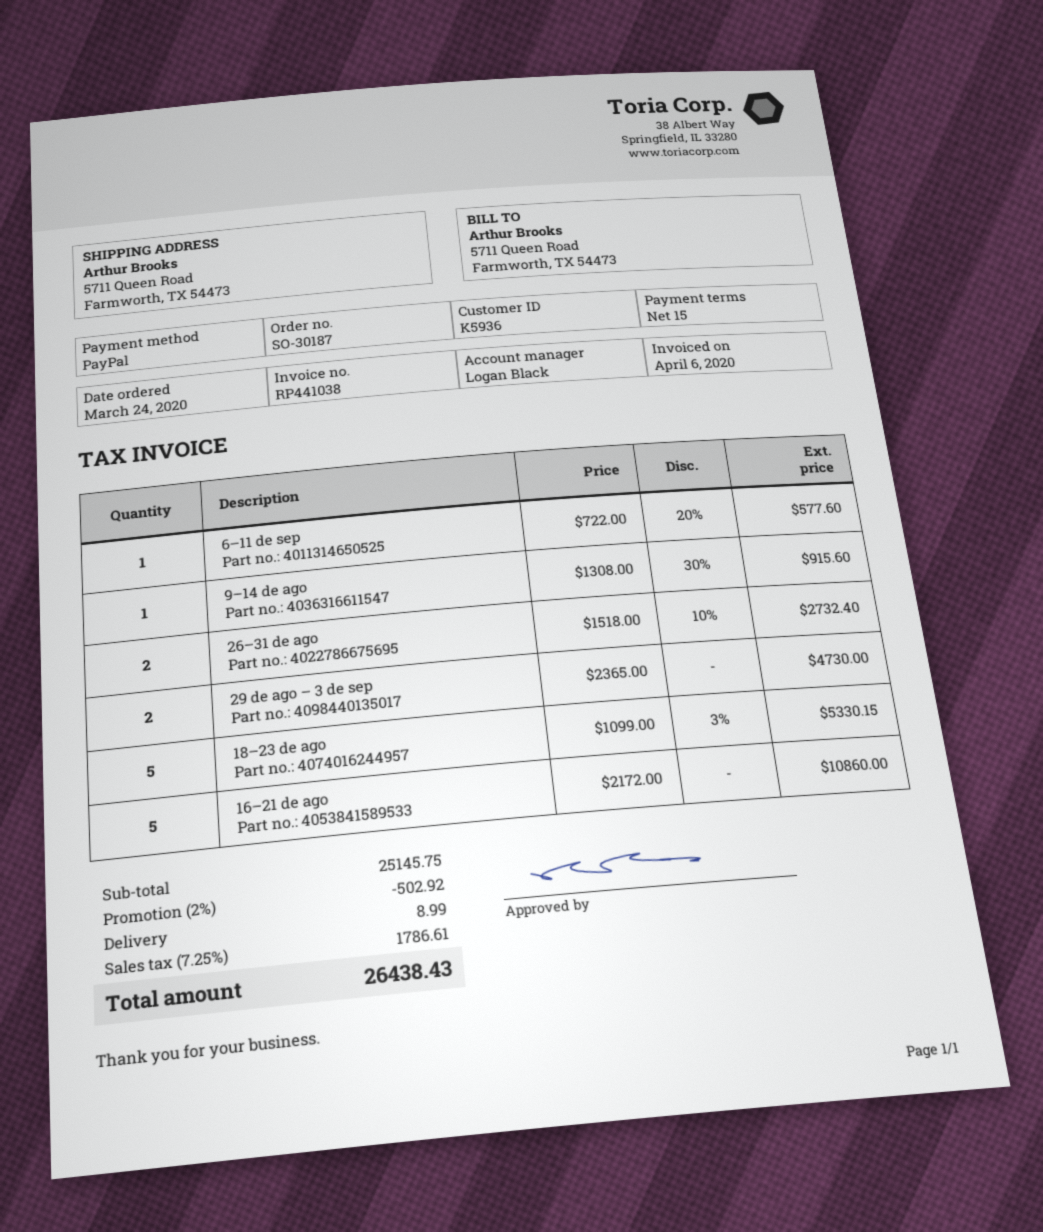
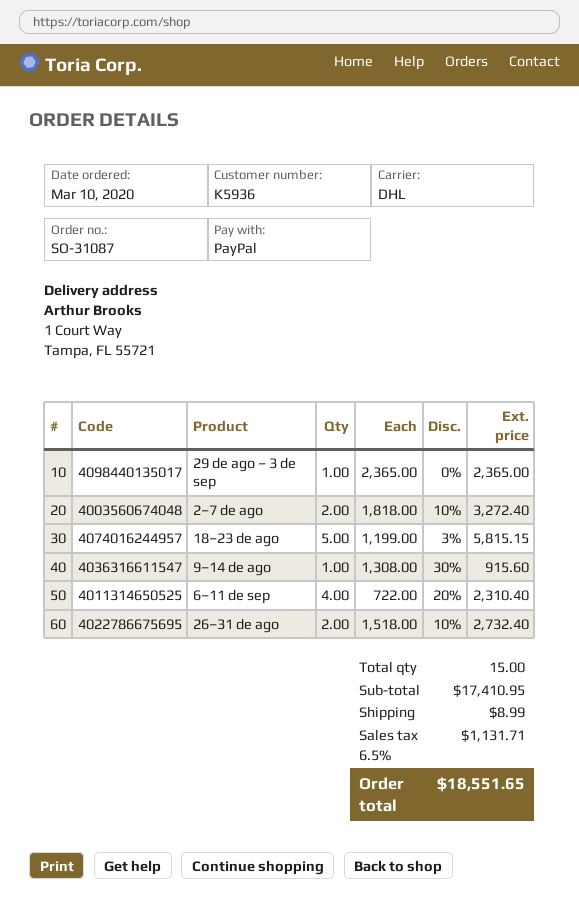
order number: SO-30187 -> SO-31087
order date: 2020-03-24 -> 2020-03-10
ship to: 5711 Queen Road, Farmworth, TX 54473 -> 1 Court Way, Tampa, FL 55721
6–11 de sep: 1 x 722.00 - 20% = 577.60 -> 4 x 722.00 - 20% = 2310.40
29 de ago – 3 de sep: 2 x 2365.00 = 4730.00 -> 1 x 2365.00 = 2365.00
18–23 de ago: 5 x 1099.00 - 3% = 5330.15 -> 5 x 1199.00 - 3% = 5815.15
16–21 de ago: 5 x 2172.00 = 10860.00 -> none
2–7 de ago: none -> 2 x 1818.00 - 10% = 3272.40
subtotal: 25145.75 -> 17410.95
discount: 2% = 502.92 -> none
tax: 7.25% = 1786.61 -> 6.5% = 1131.71
total: 26438.43 -> 18551.65

